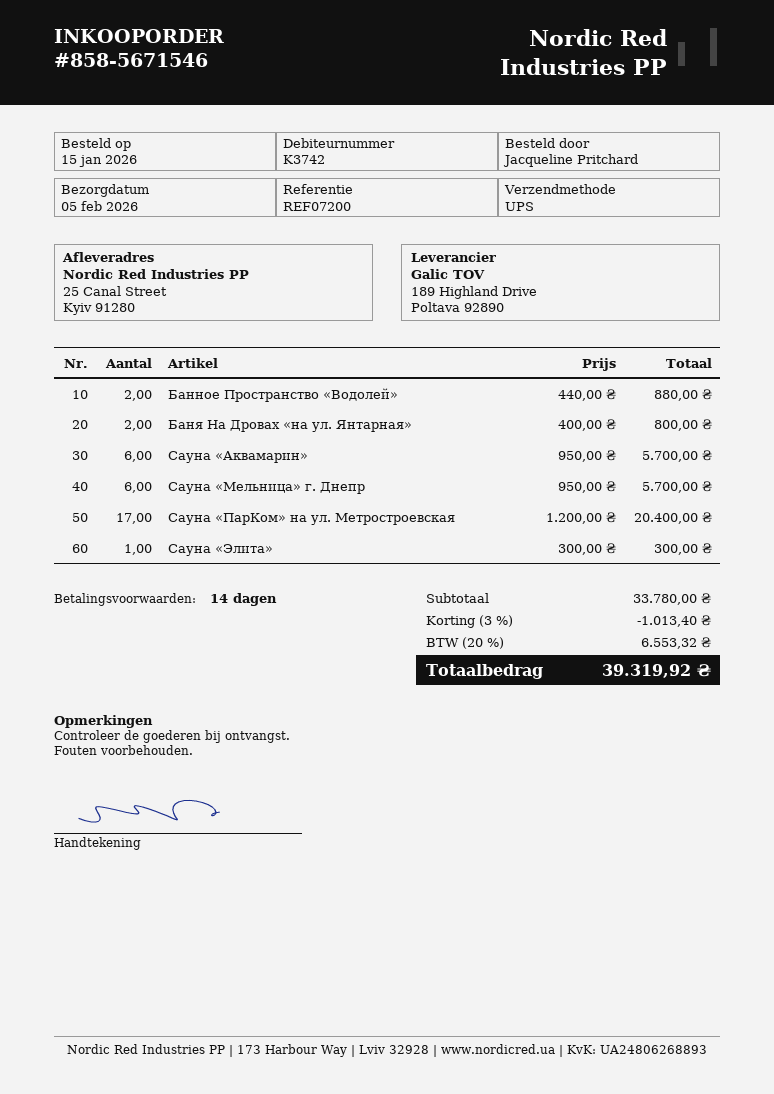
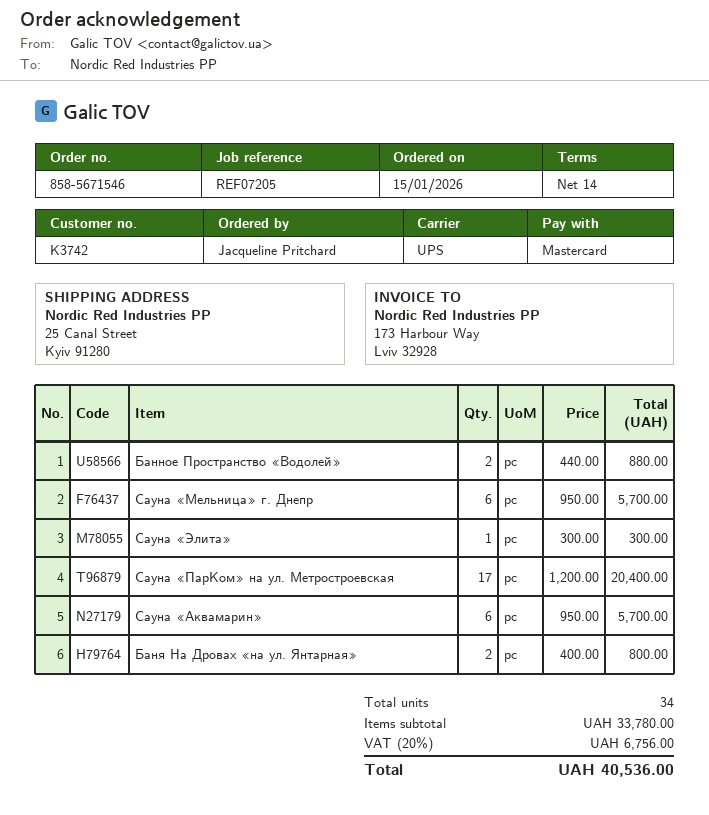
reference: REF07200 -> REF07205
discount: 3% = 1013.40 -> none
tax: 20% = 6553.32 -> 20% = 6756.00
total: 39319.92 -> 40536.00

